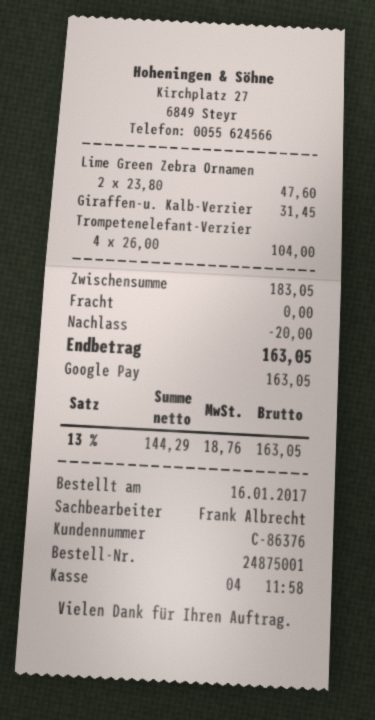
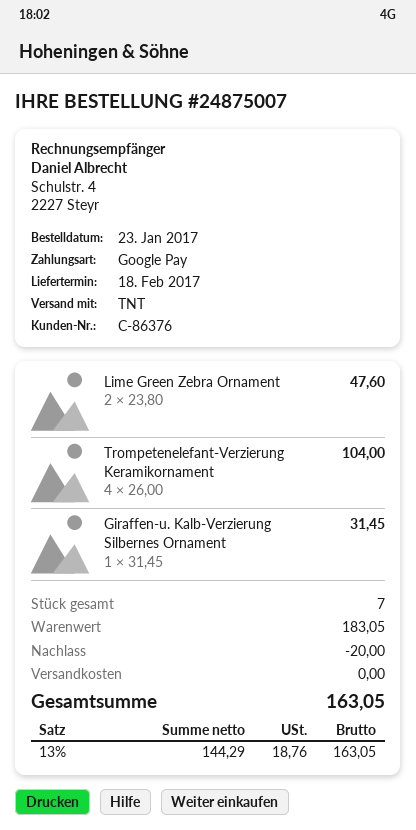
order number: 24875001 -> 24875007
order date: 2017-01-16 -> 2017-01-23

